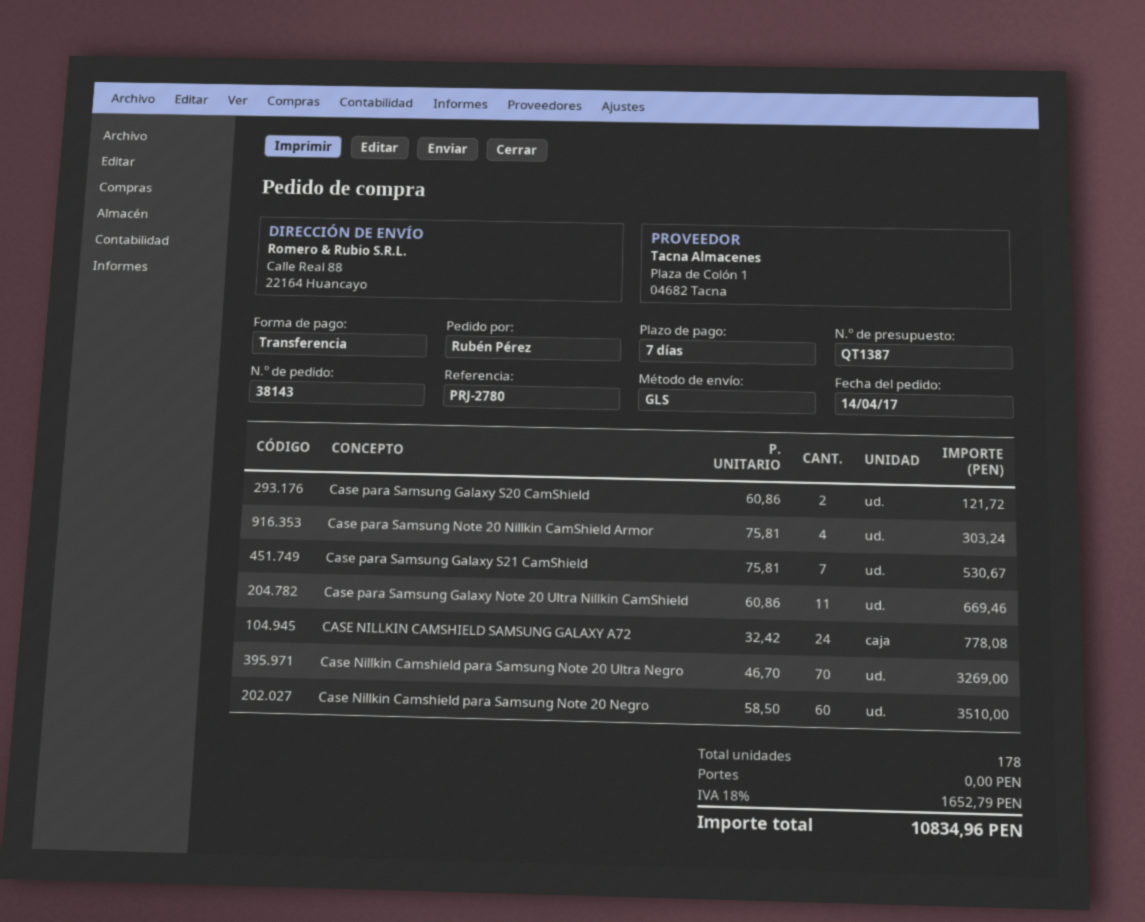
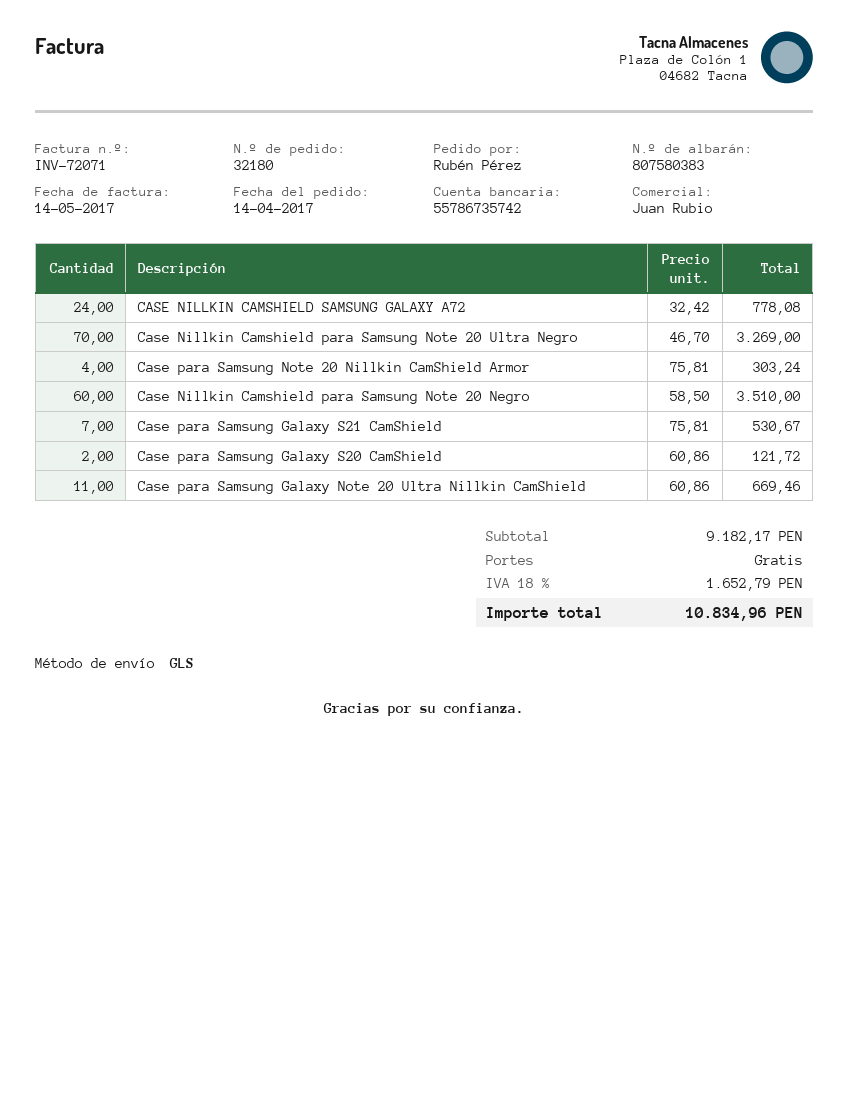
order number: 38143 -> 32180

